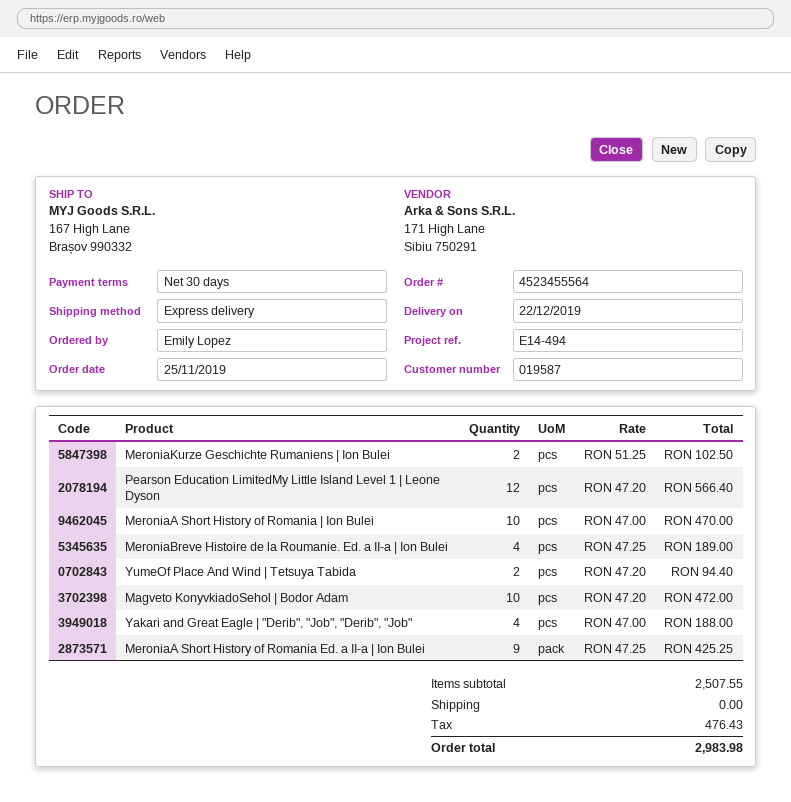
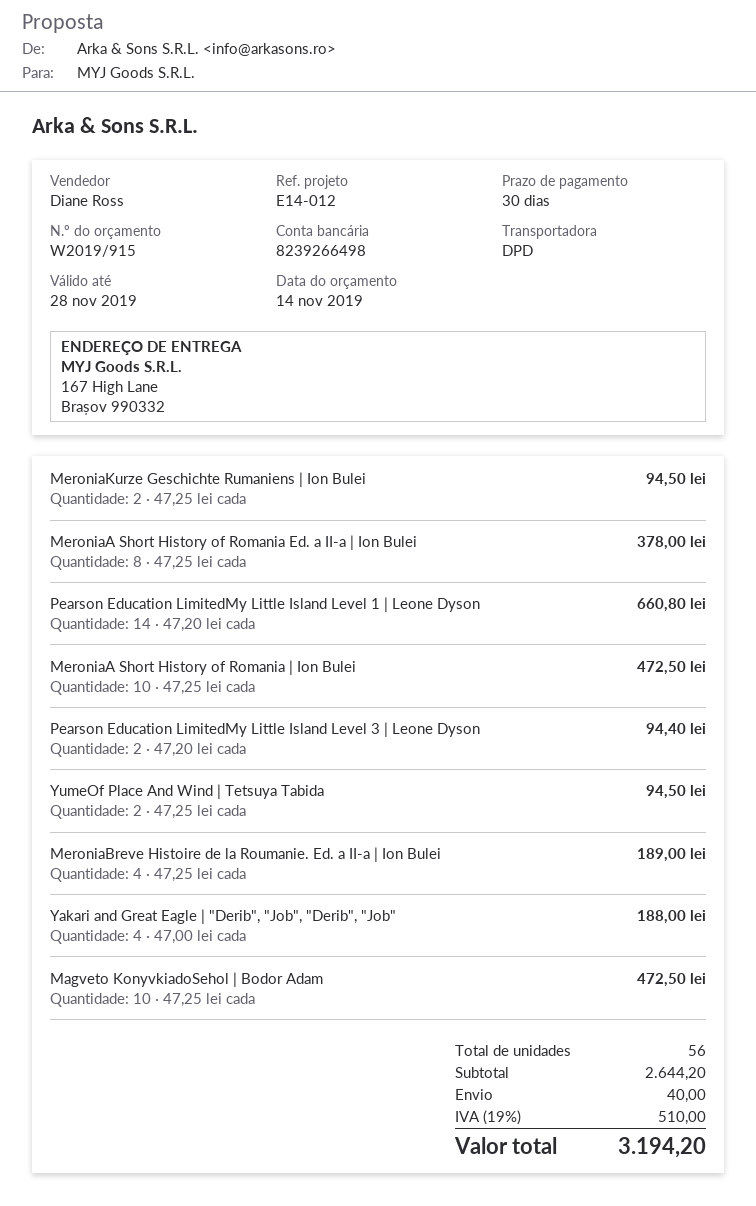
reference: E14-494 -> E14-012
shipping method: express -> DPD
MeroniaKurze Geschichte Rumaniens | Ion Bulei: 2 x 51.25 = 102.50 -> 2 x 47.25 = 94.50
Pearson Education LimitedMy Little Island Level 1 | Leone Dyson: 12 x 47.20 = 566.40 -> 14 x 47.20 = 660.80
MeroniaA Short History of Romania | Ion Bulei: 10 x 47.00 = 470.00 -> 10 x 47.25 = 472.50
YumeOf Place And Wind | Tetsuya Tabida: 2 x 47.20 = 94.40 -> 2 x 47.25 = 94.50
Magveto KonyvkiadoSehol | Bodor Adam: 10 x 47.20 = 472.00 -> 10 x 47.25 = 472.50
MeroniaA Short History of Romania Ed. a II-a | Ion Bulei: 9 x 47.25 = 425.25 -> 8 x 47.25 = 378.00
Pearson Education LimitedMy Little Island Level 3 | Leone Dyson: none -> 2 x 47.20 = 94.40
subtotal: 2507.55 -> 2644.20
shipping: 0.00 -> 40.00
tax: 476.43 -> 510.00
total: 2983.98 -> 3194.20

